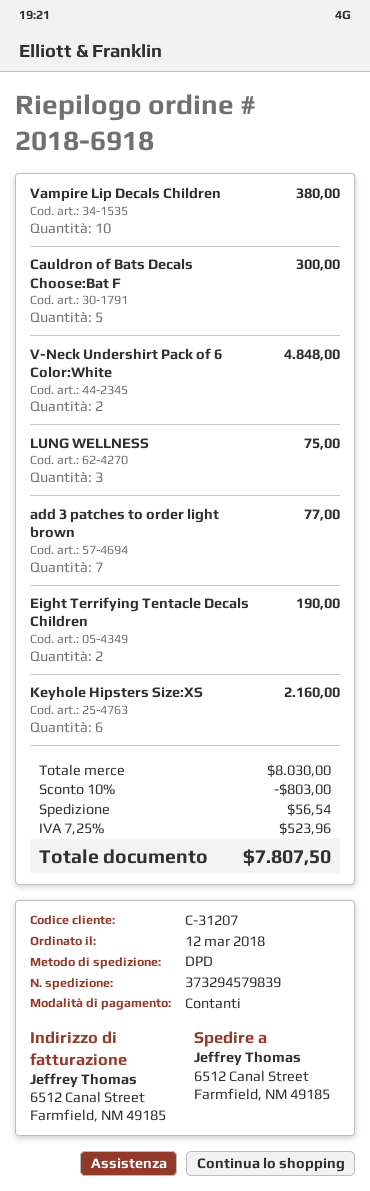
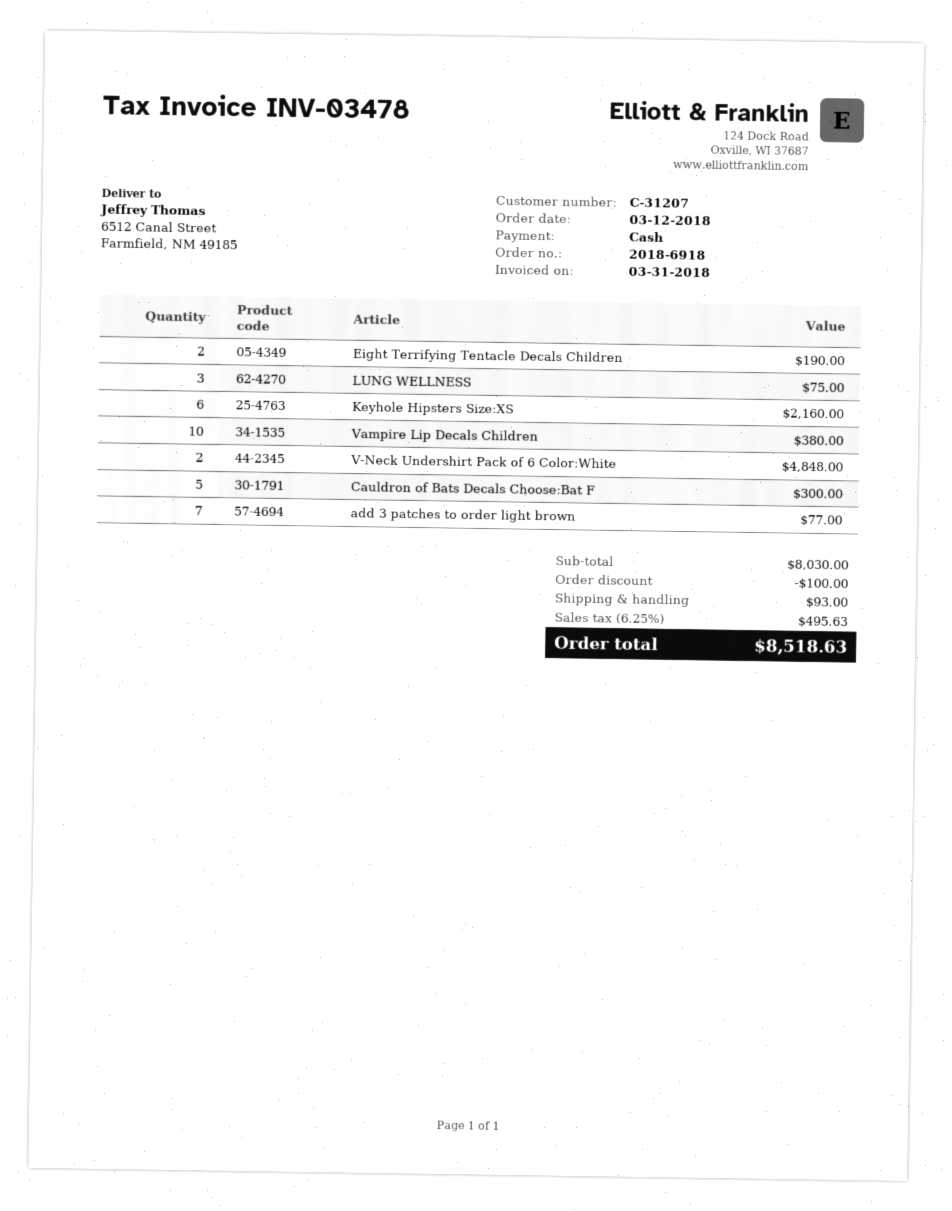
discount: 803.00 -> 100.00
shipping: 56.54 -> 93.00
tax: 7.25% = 523.96 -> 6.25% = 495.63
total: 7807.50 -> 8518.63

